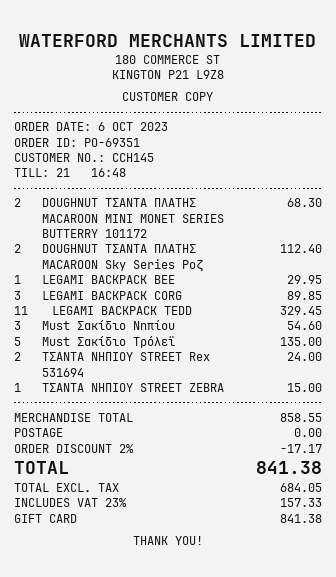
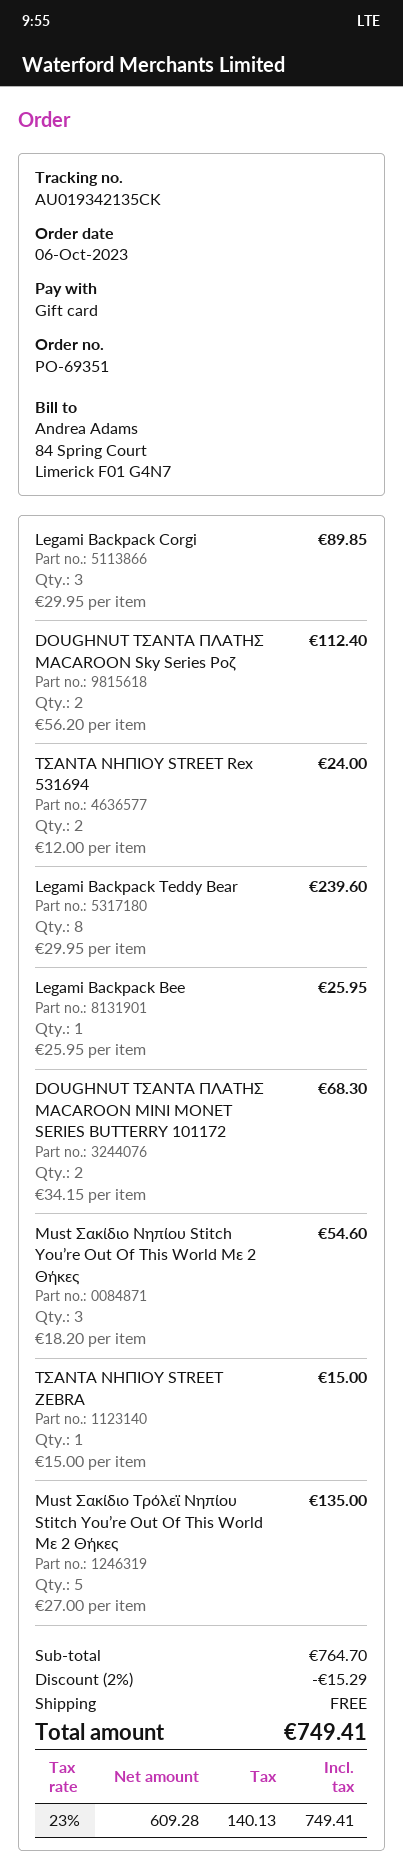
LEGAMI BACKPACK BEE: 1 for 29.95 -> 1 for 25.95
LEGAMI BACKPACK TEDD: 11 for 329.45 -> 8 for 239.60
subtotal: 858.55 -> 764.70
discount: 2% = 17.17 -> 2% = 15.29
net: 684.05 -> 609.28
tax: 23% = 157.33 -> 23% = 140.13
total: 841.38 -> 749.41

